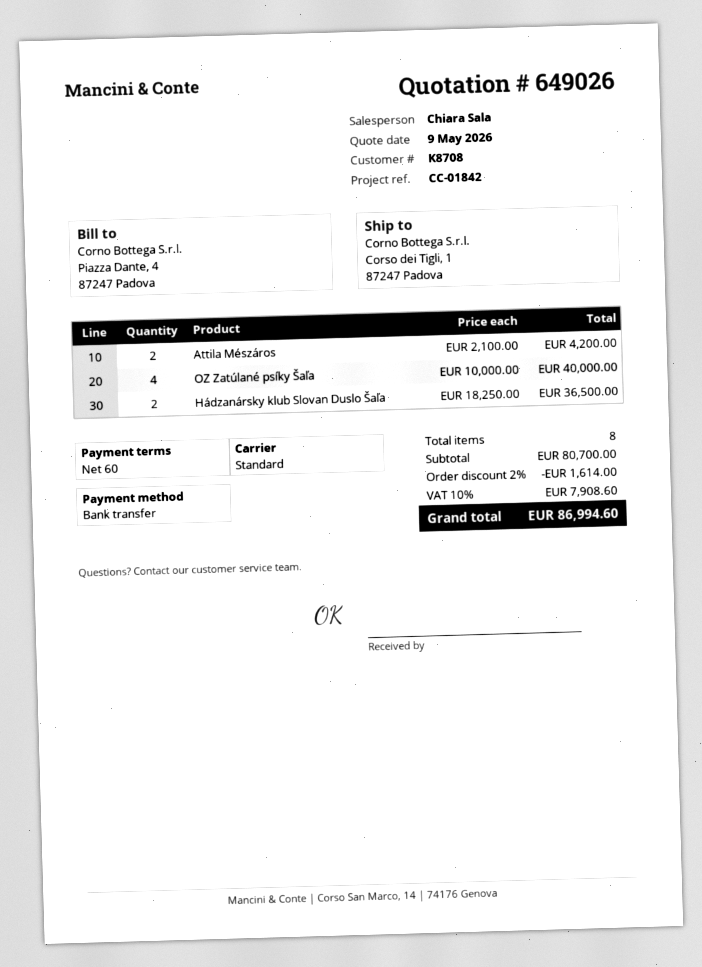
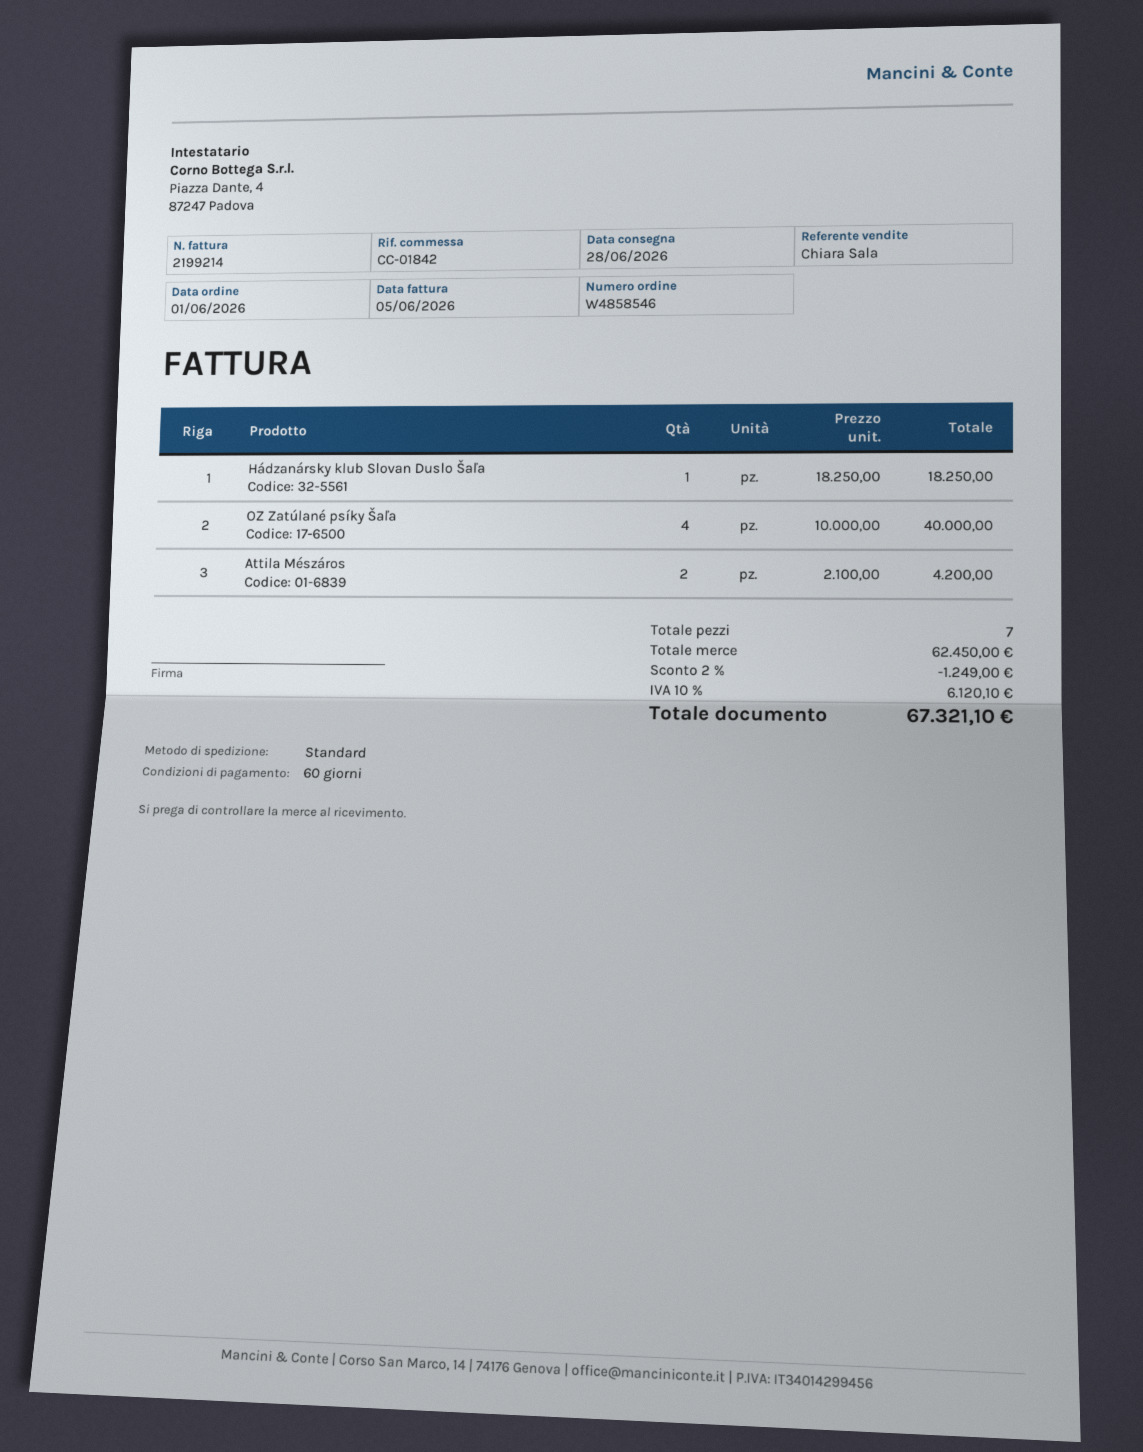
Hádzanársky klub Slovan Duslo Šaľa: 2 x 18250.00 = 36500.00 -> 1 x 18250.00 = 18250.00
total quantity: 8 -> 7
subtotal: 80700.00 -> 62450.00
discount: 2% = 1614.00 -> 2% = 1249.00
tax: 10% = 7908.60 -> 10% = 6120.10
total: 86994.60 -> 67321.10

